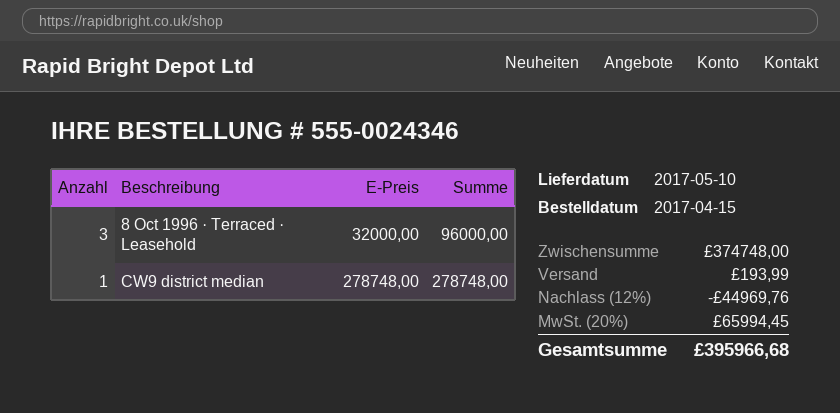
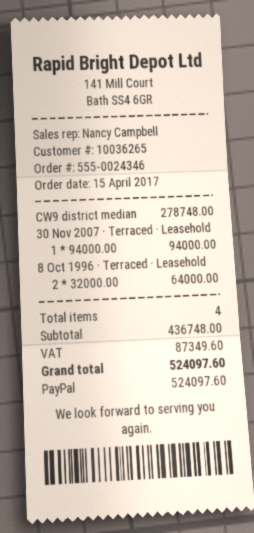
8 Oct 1996 · Terraced · Leasehold: 3 x 32000.00 = 96000.00 -> 2 x 32000.00 = 64000.00
30 Nov 2007 · Terraced · Leasehold: none -> 1 x 94000.00 = 94000.00
subtotal: 374748.00 -> 436748.00
discount: 12% = 44969.76 -> none
shipping: 193.99 -> none
tax: 65994.45 -> 87349.60
total: 395966.68 -> 524097.60

